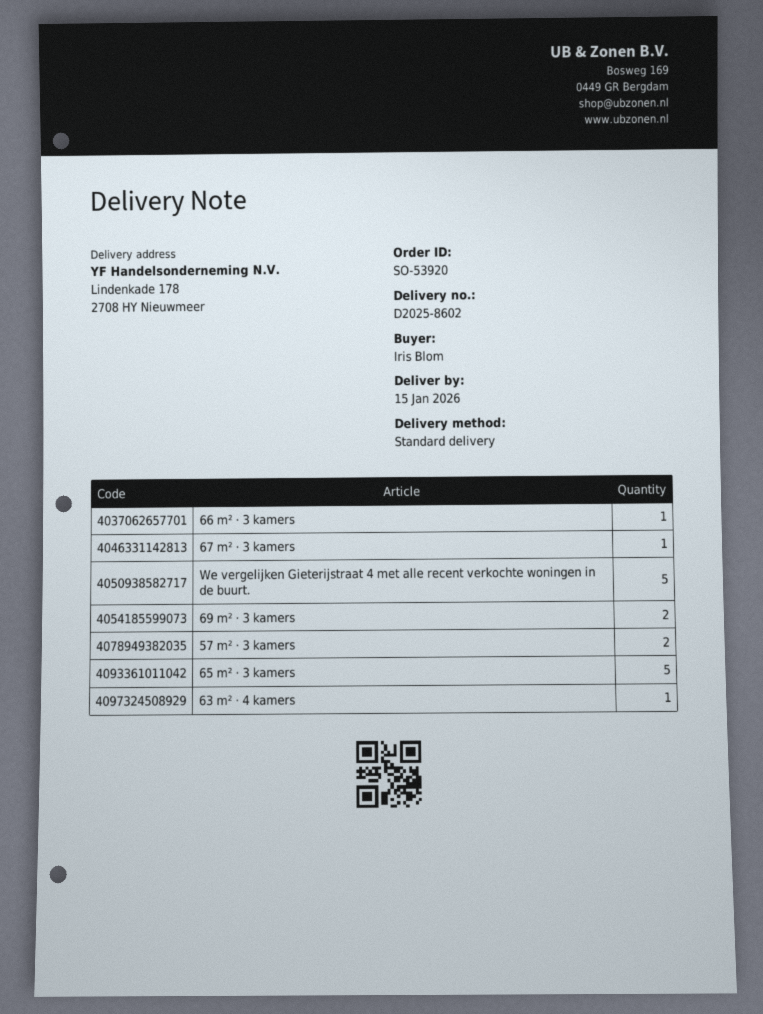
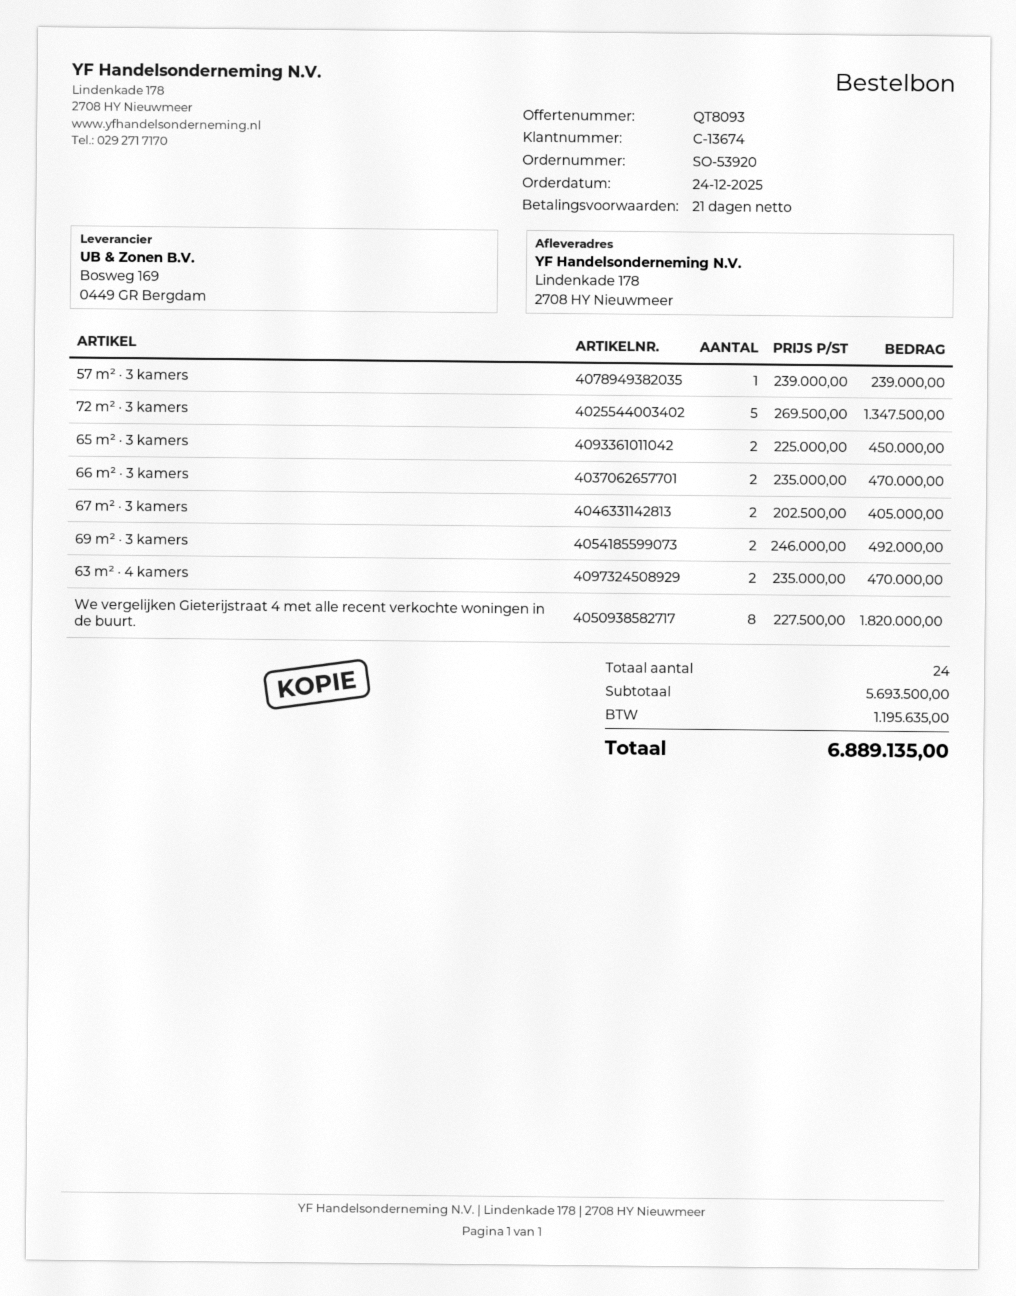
66 m² · 3 kamers: 1 -> 2
67 m² · 3 kamers: 1 -> 2
We vergelijken Gieterijstraat 4 met alle recent verkochte woningen in de buurt.: 5 -> 8
57 m² · 3 kamers: 2 -> 1
65 m² · 3 kamers: 5 -> 2
63 m² · 4 kamers: 1 -> 2
72 m² · 3 kamers: none -> 5

